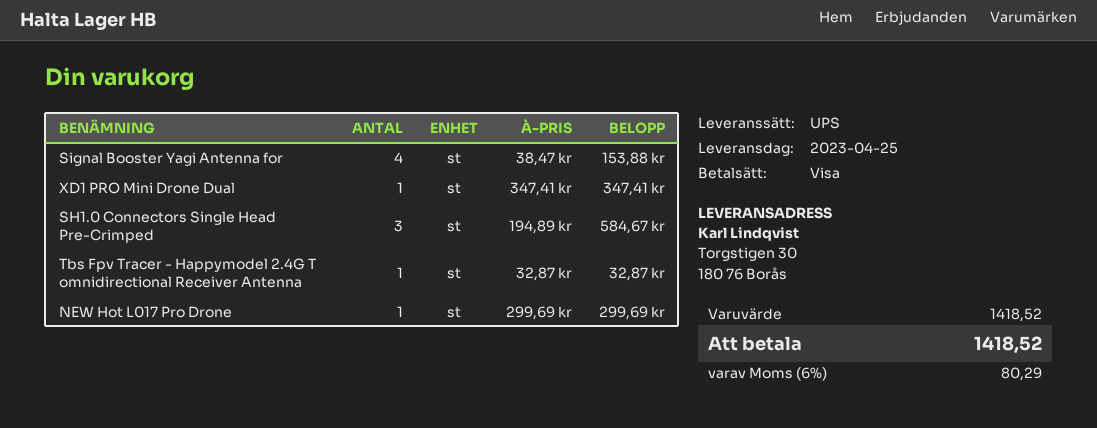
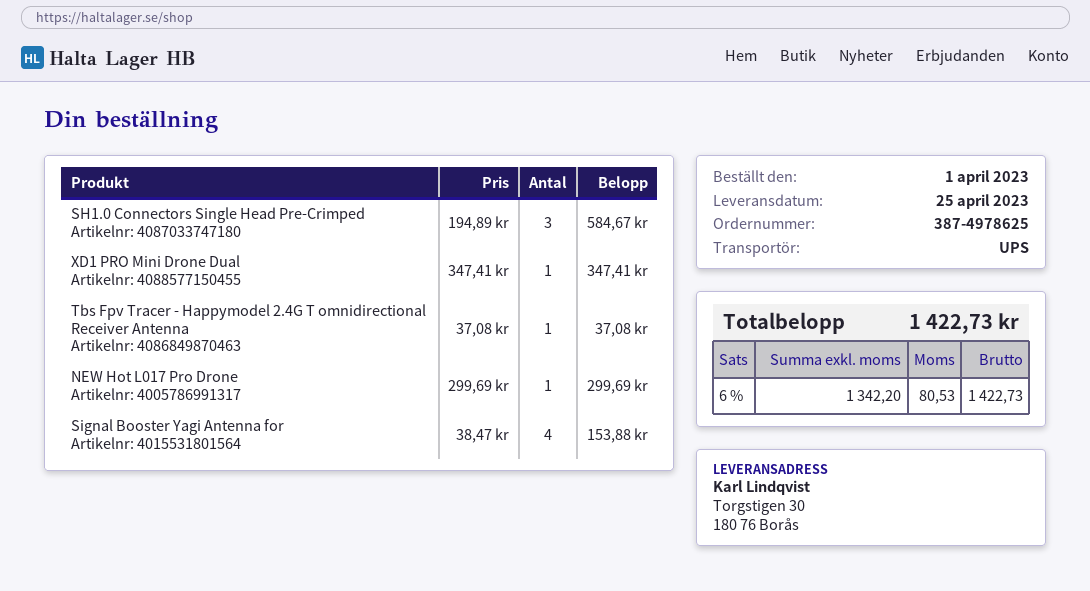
Tbs Fpv Tracer - Happymodel 2.4G T omnidirectional Receiver Antenna: 1 x 32.87 = 32.87 -> 1 x 37.08 = 37.08
tax: 6% = 80.29 -> 6% = 80.53
total: 1418.52 -> 1422.73

